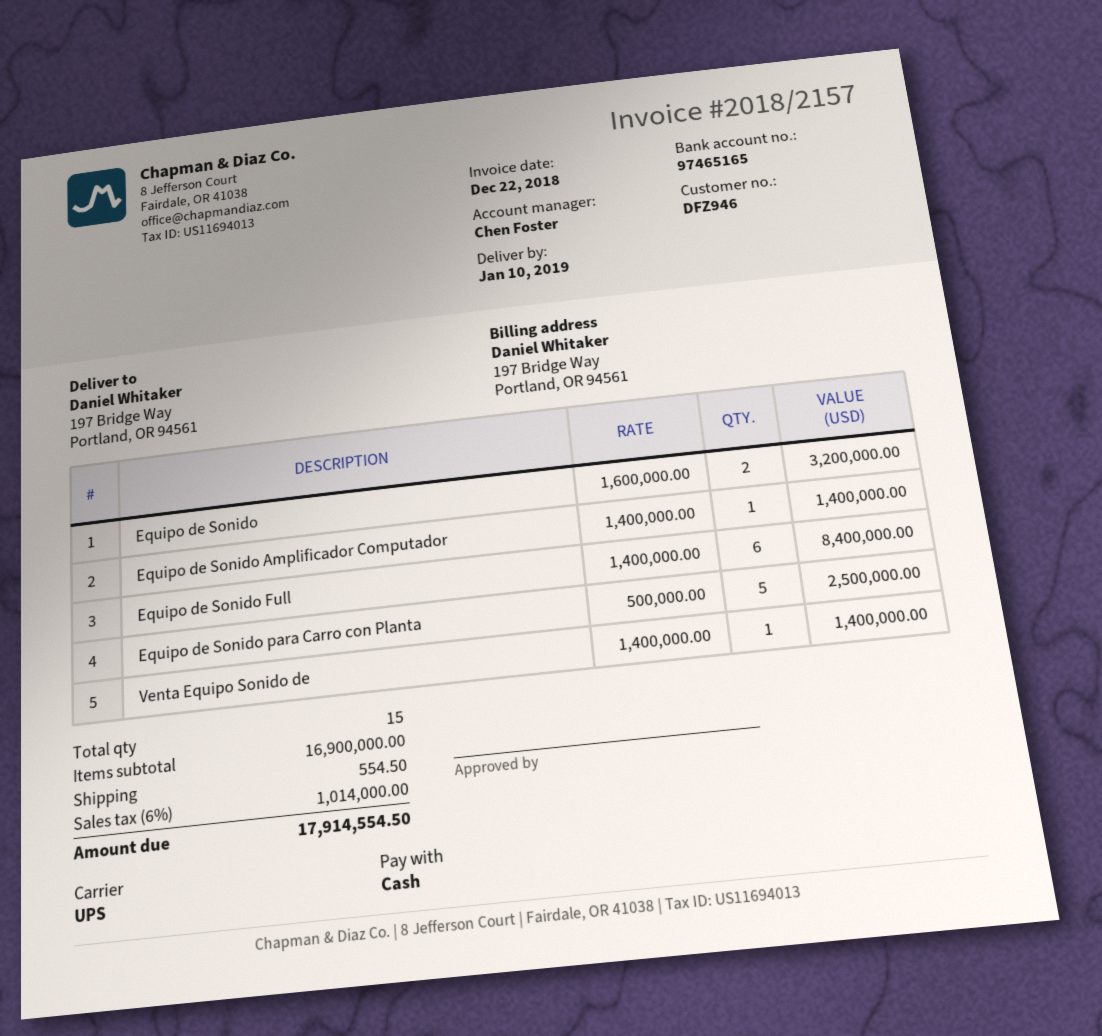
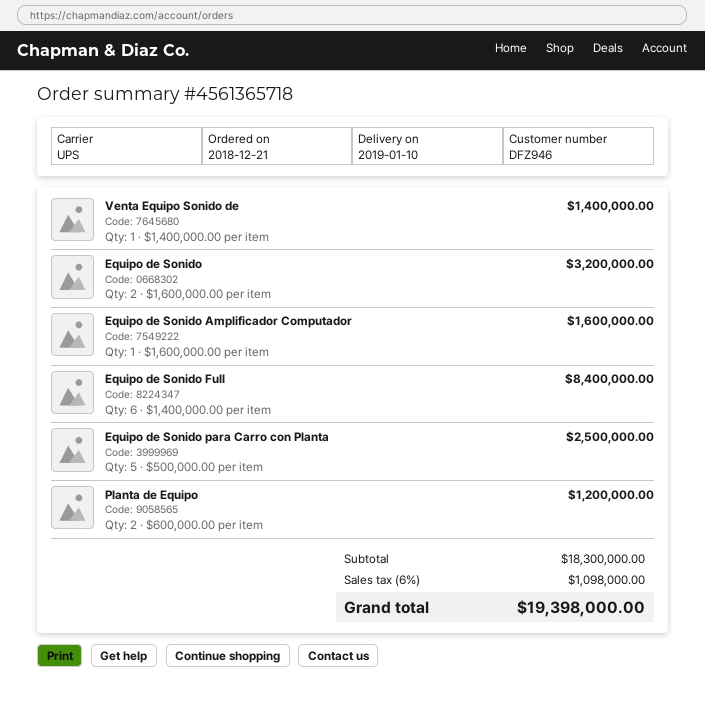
Equipo de Sonido Amplificador Computador: 1 x 1400000.00 = 1400000.00 -> 1 x 1600000.00 = 1600000.00
Planta de Equipo: none -> 2 x 600000.00 = 1200000.00
subtotal: 16900000.00 -> 18300000.00
shipping: 554.50 -> none
tax: 6% = 1014000.00 -> 6% = 1098000.00
total: 17914554.50 -> 19398000.00

